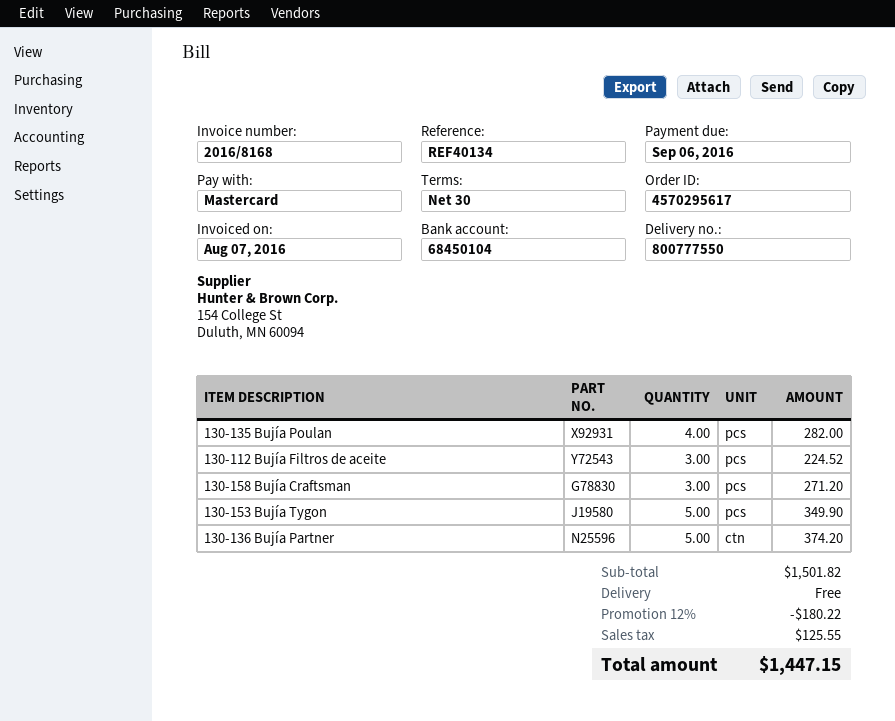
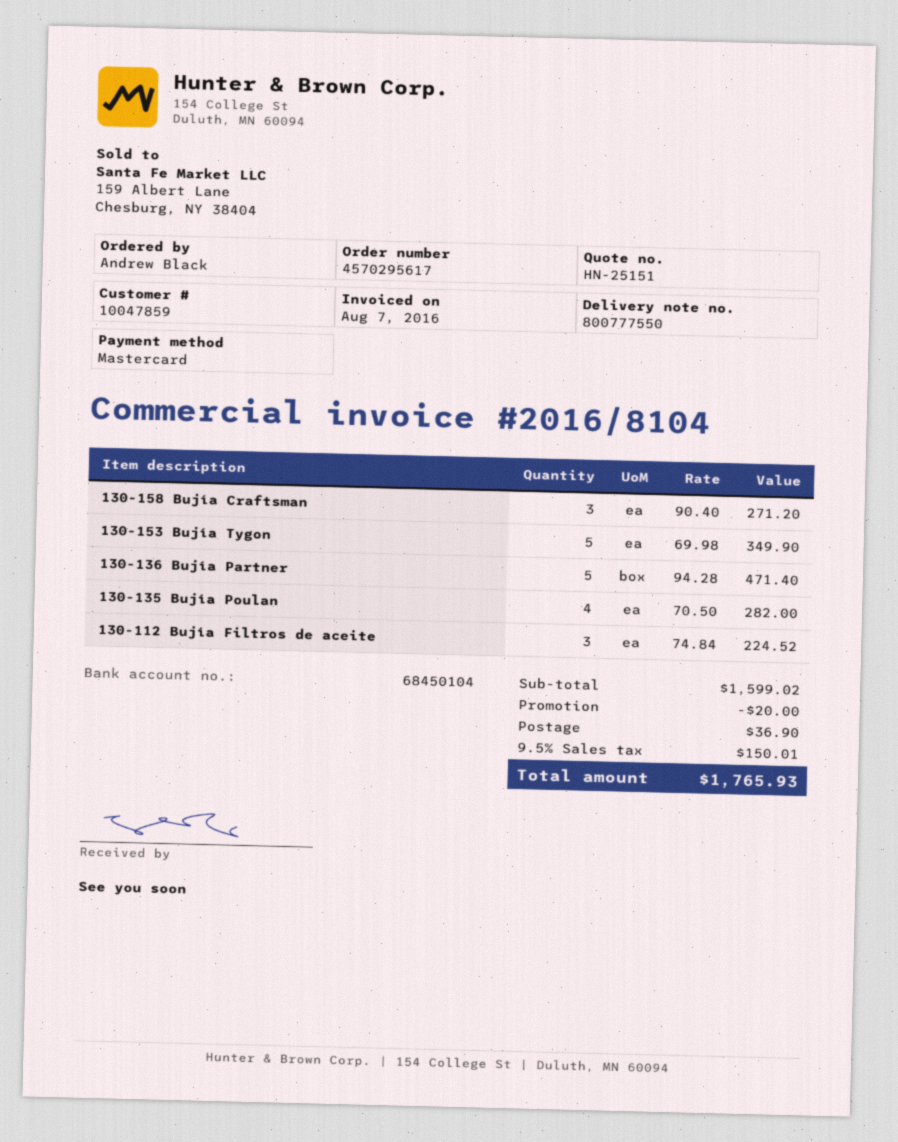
invoice number: 2016/8168 -> 2016/8104
130-136 Bujía Partner: 5 for 374.20 -> 5 for 471.40
subtotal: 1501.82 -> 1599.02
discount: 180.22 -> 20.00
shipping: 0.00 -> 36.90
tax: 125.55 -> 150.01
total: 1447.15 -> 1765.93

